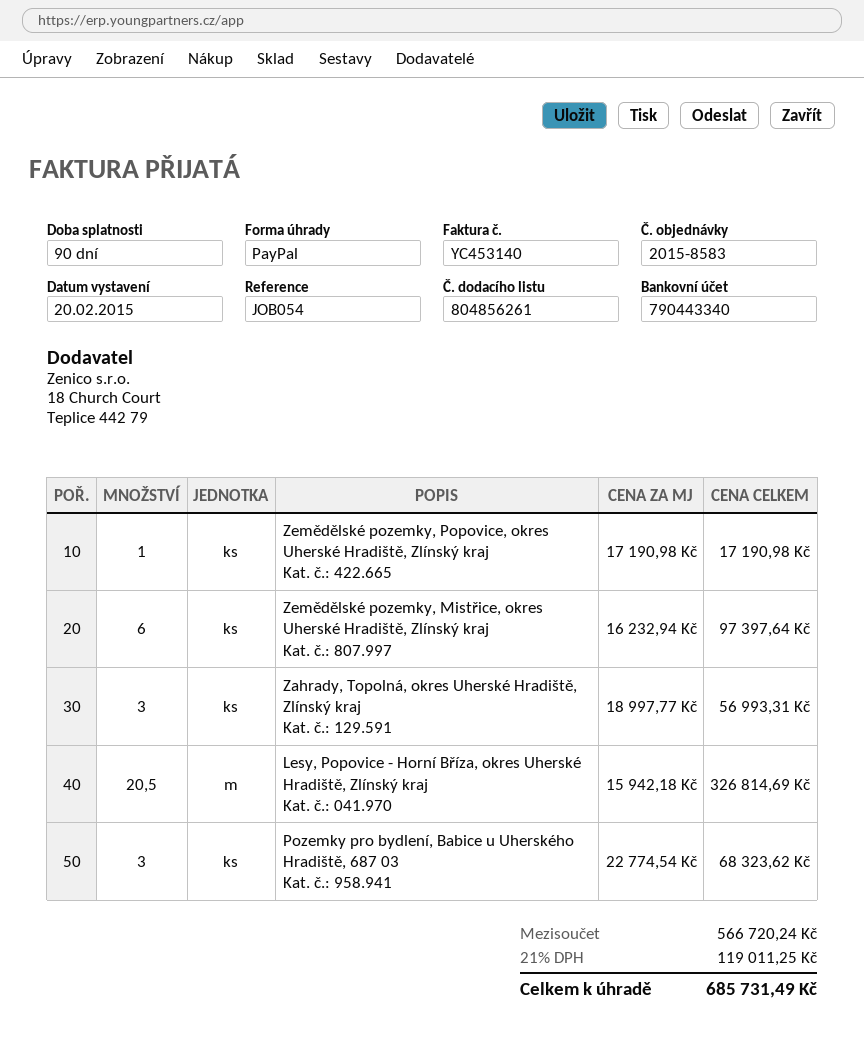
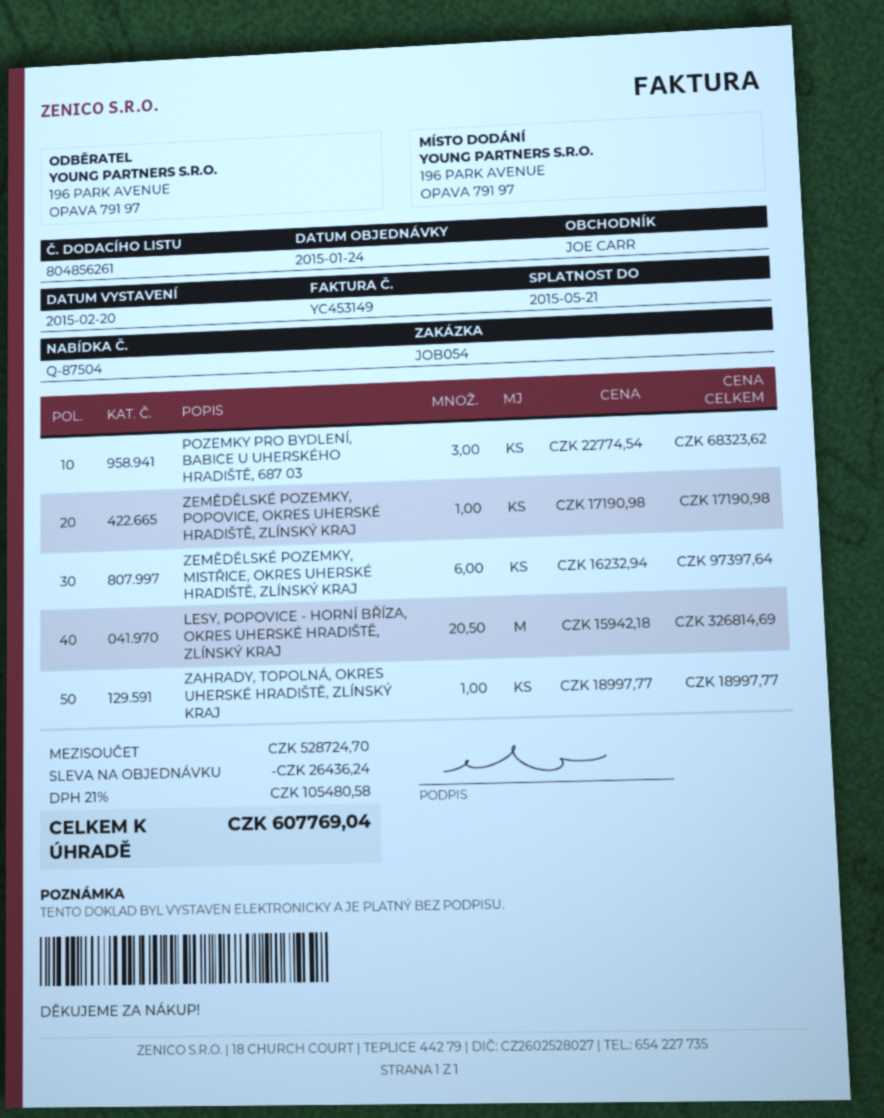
invoice number: YC453140 -> YC453149
Zahrady, Topolná, okres Uherské Hradiště, Zlínský kraj: 3 x 18997.77 = 56993.31 -> 1 x 18997.77 = 18997.77
subtotal: 566720.24 -> 528724.70
discount: none -> 26436.24
tax: 21% = 119011.25 -> 21% = 105480.58
total: 685731.49 -> 607769.04

